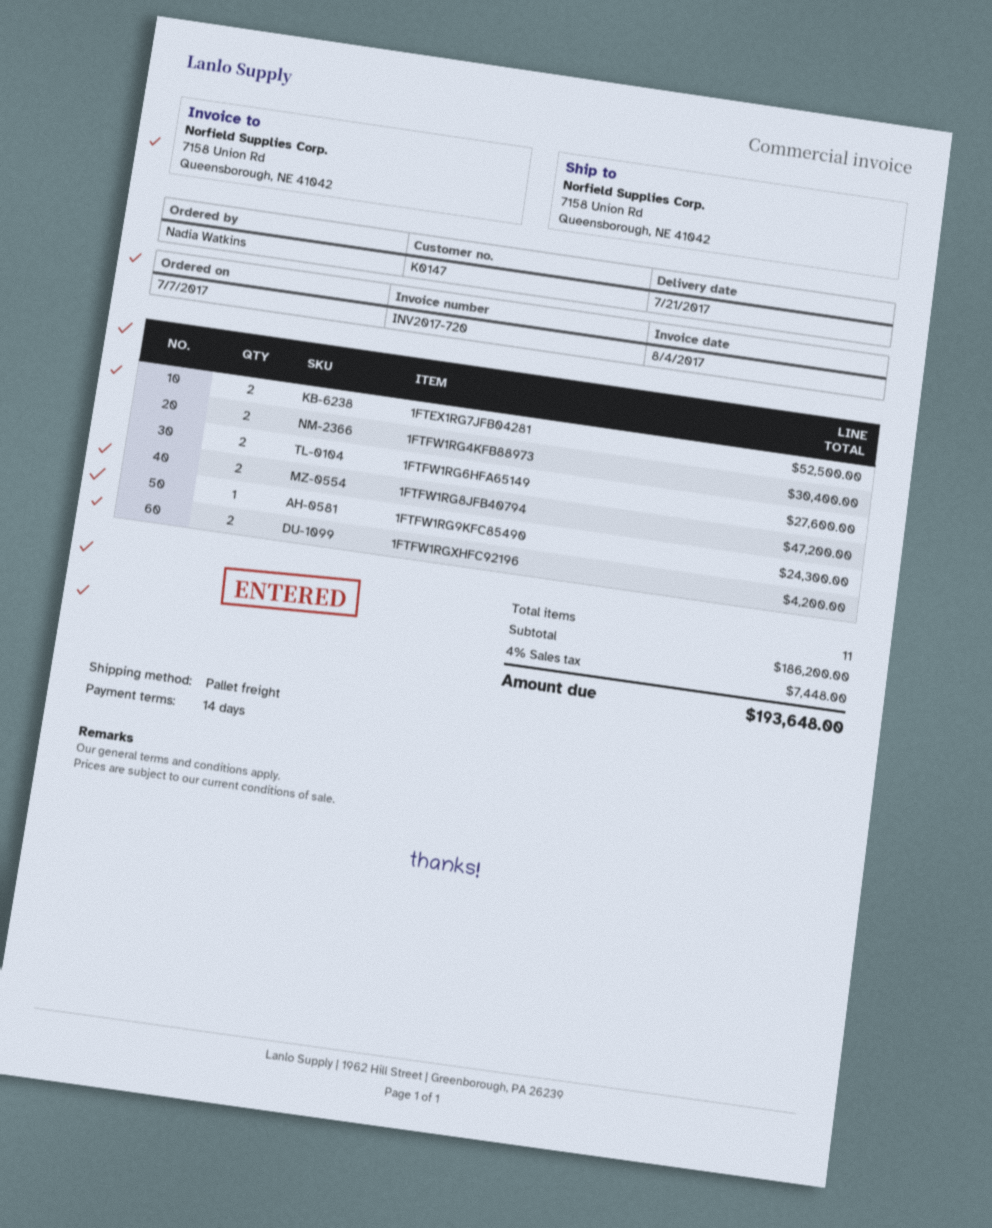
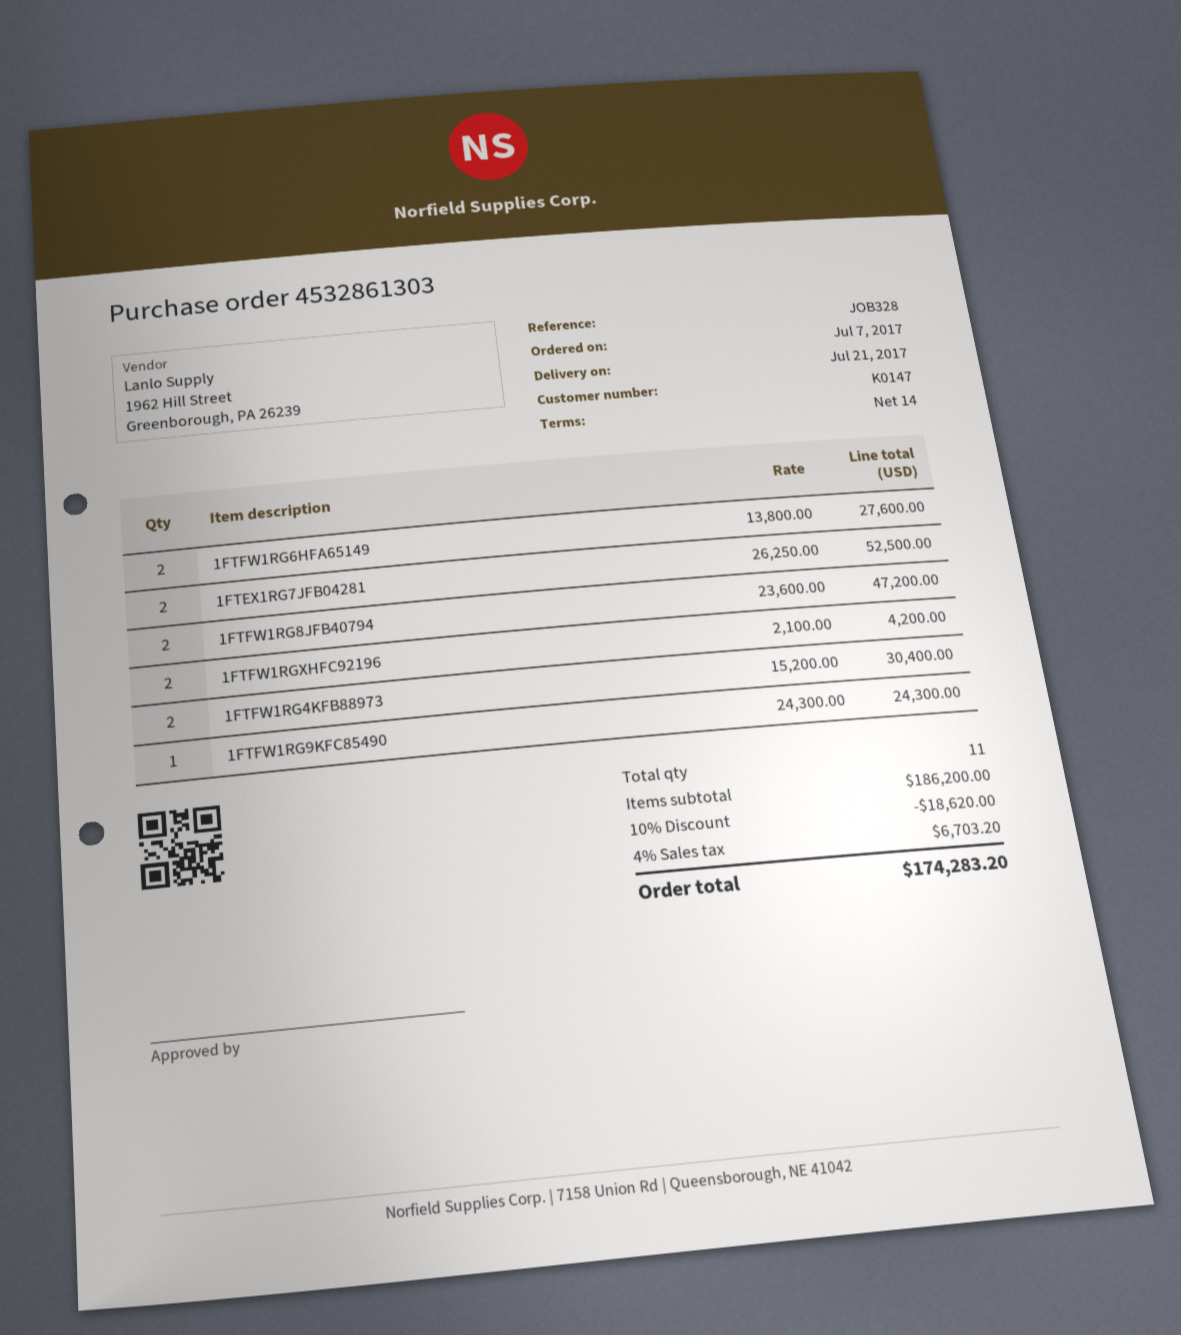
discount: none -> 10% = 18620.00
tax: 4% = 7448.00 -> 4% = 6703.20
total: 193648.00 -> 174283.20

